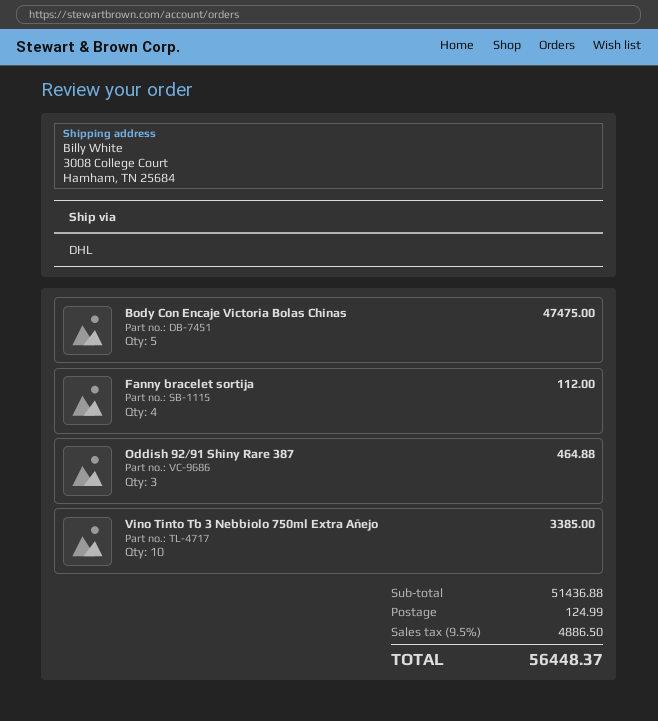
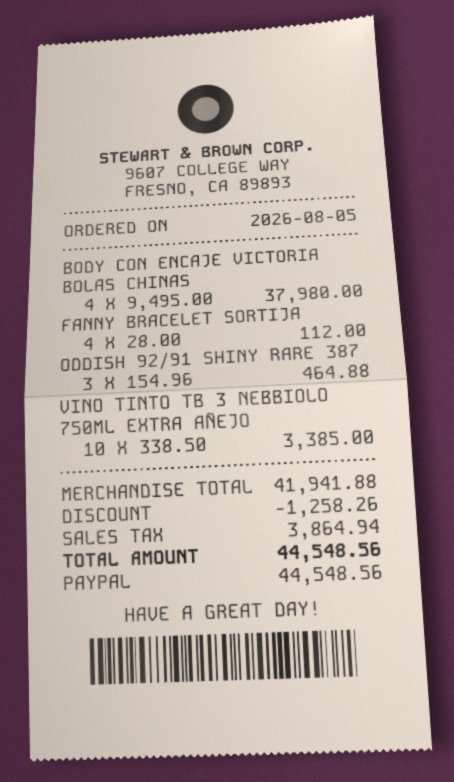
Body Con Encaje Victoria Bolas Chinas: 5 for 47475.00 -> 4 for 37980.00
subtotal: 51436.88 -> 41941.88
discount: none -> 1258.26
shipping: 124.99 -> none
tax: 4886.50 -> 3864.94
total: 56448.37 -> 44548.56

